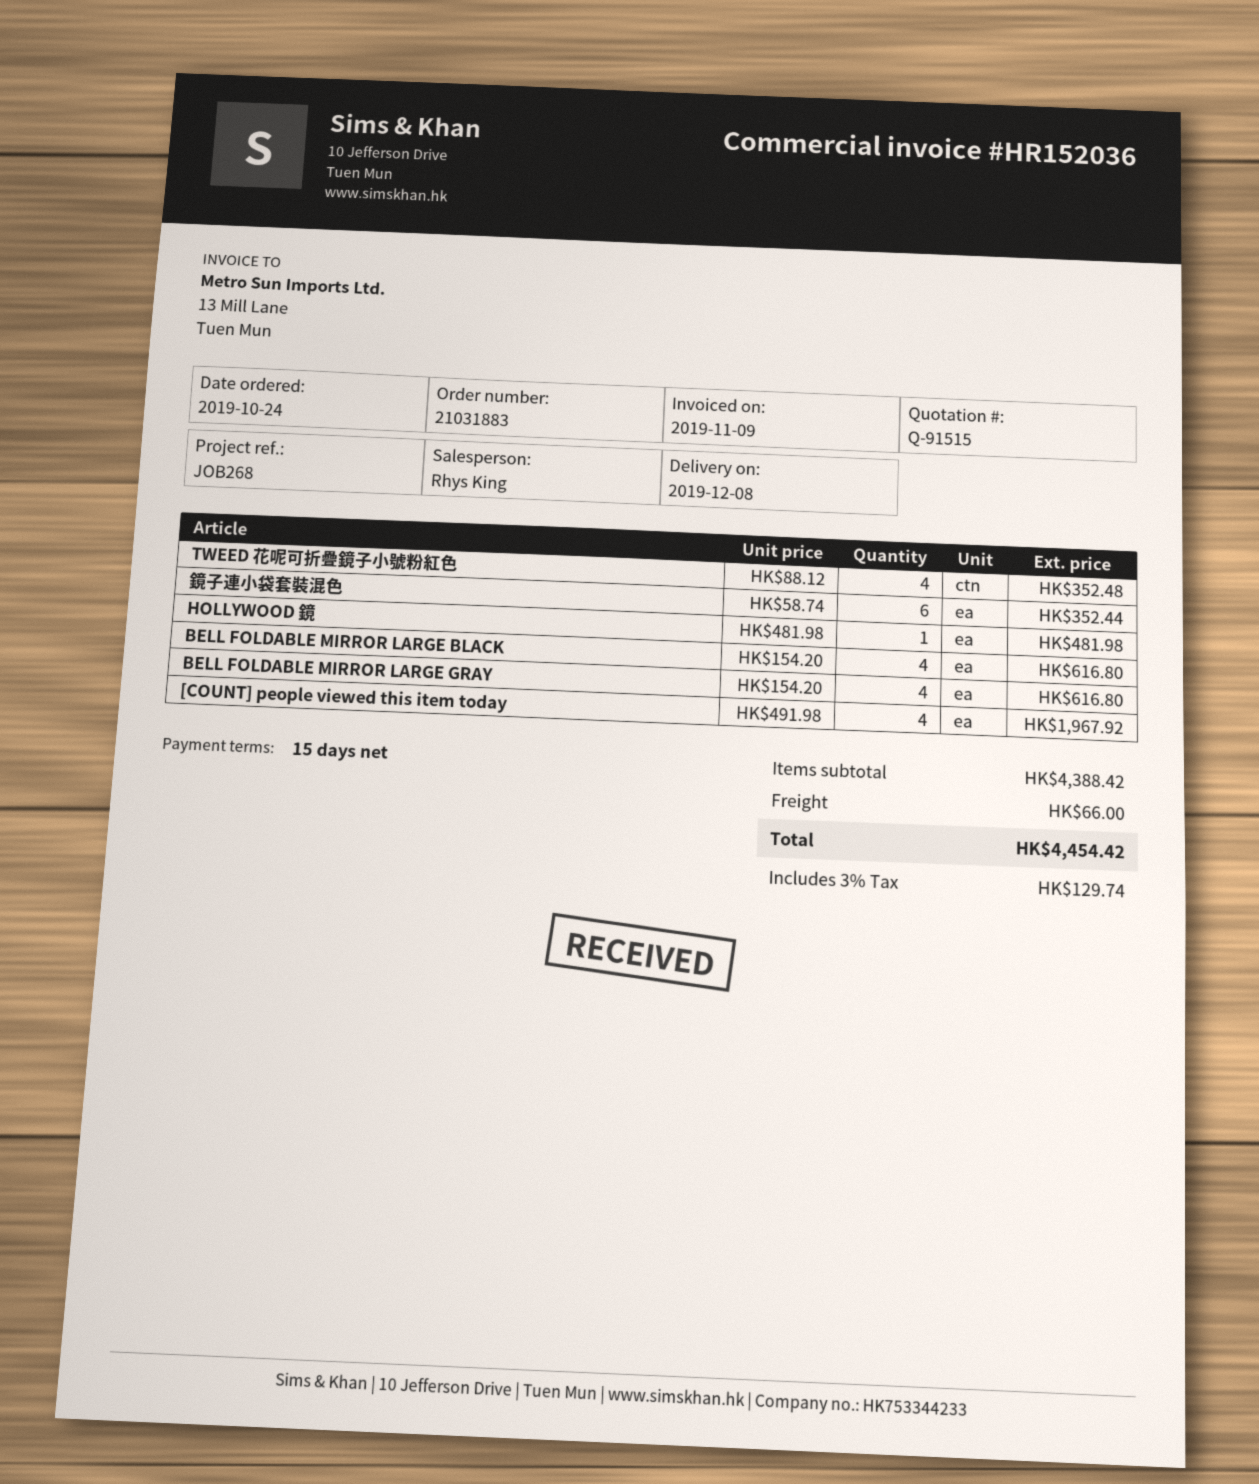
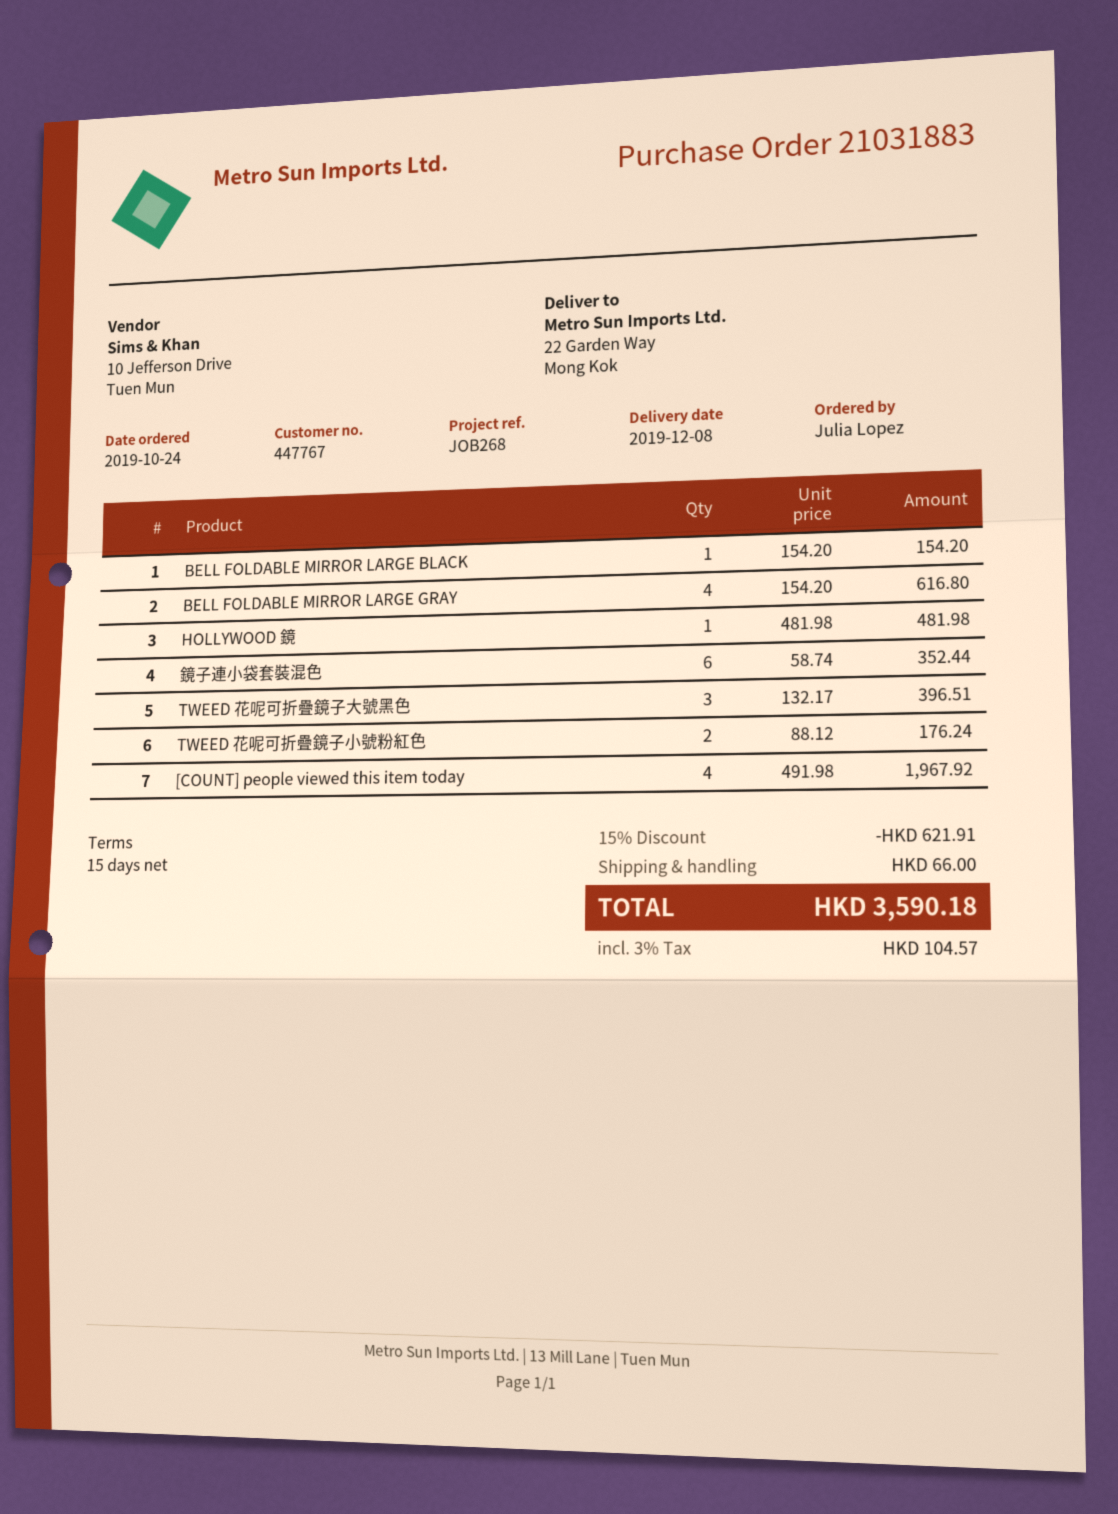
TWEED 花呢可折疊鏡子小號粉紅色: 4 x 88.12 = 352.48 -> 2 x 88.12 = 176.24
BELL FOLDABLE MIRROR LARGE BLACK: 4 x 154.20 = 616.80 -> 1 x 154.20 = 154.20
TWEED 花呢可折疊鏡子大號黑色: none -> 3 x 132.17 = 396.51
discount: none -> 15% = 621.91
tax: 3% = 129.74 -> 3% = 104.57
total: 4454.42 -> 3590.18

